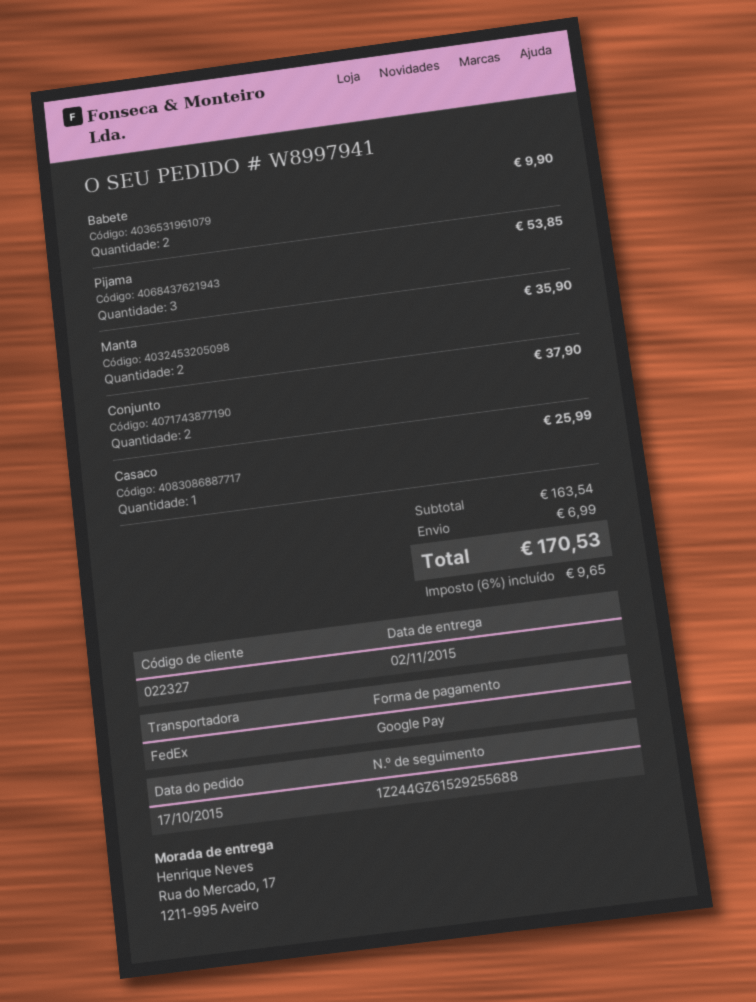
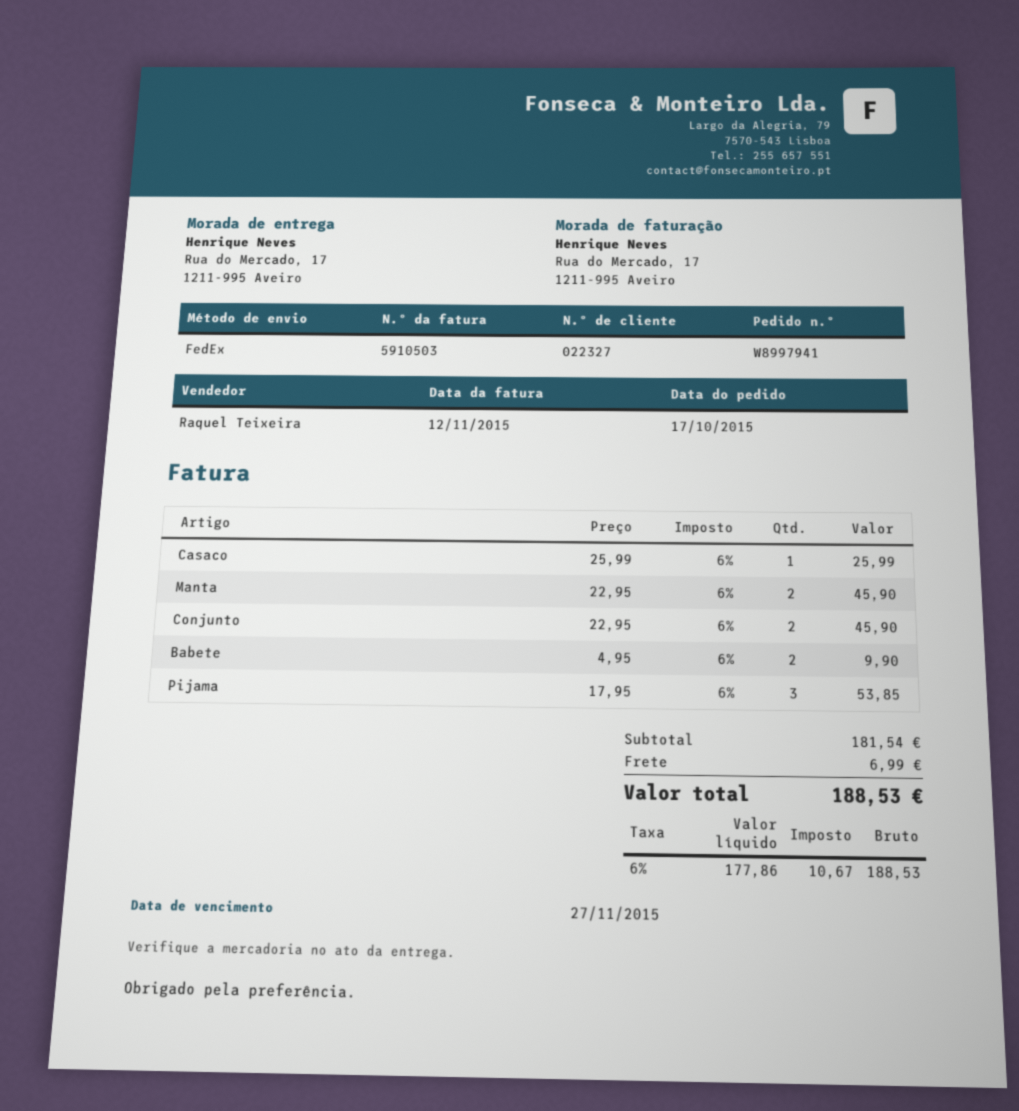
Manta: 2 for 35.90 -> 2 for 45.90
Conjunto: 2 for 37.90 -> 2 for 45.90
subtotal: 163.54 -> 181.54
tax: 6% = 9.65 -> 6% = 10.67
total: 170.53 -> 188.53

